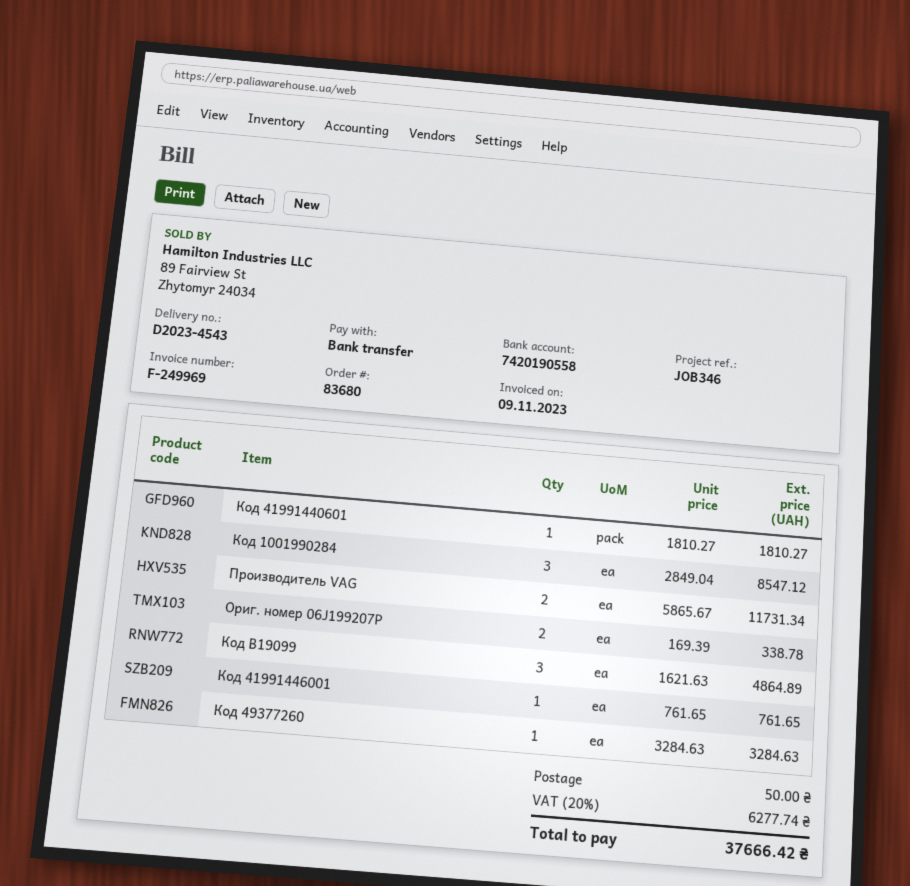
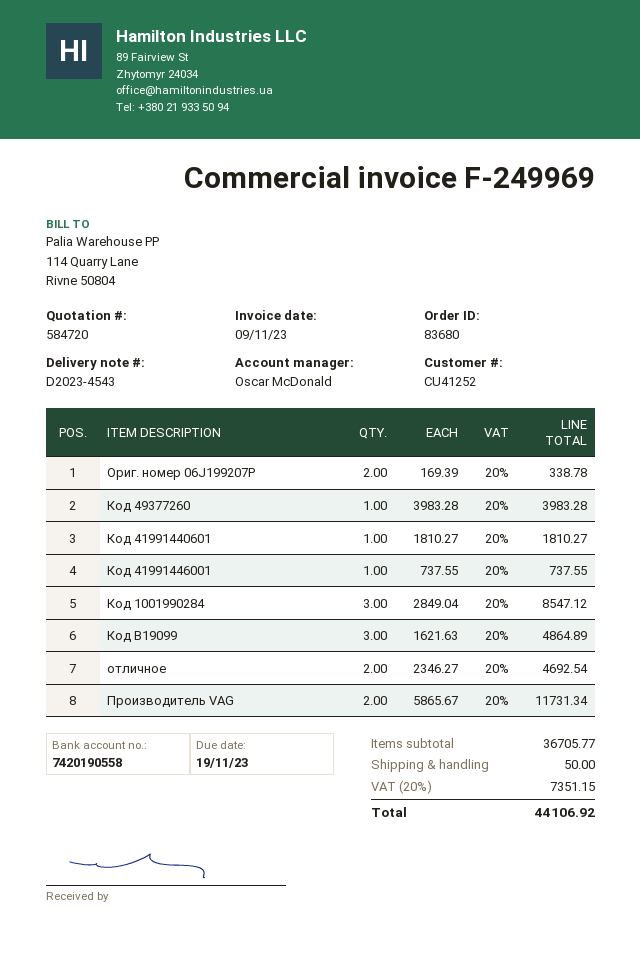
Код 41991446001: 1 x 761.65 = 761.65 -> 1 x 737.55 = 737.55
Код 49377260: 1 x 3284.63 = 3284.63 -> 1 x 3983.28 = 3983.28
отличное: none -> 2 x 2346.27 = 4692.54
tax: 20% = 6277.74 -> 20% = 7351.15
total: 37666.42 -> 44106.92

